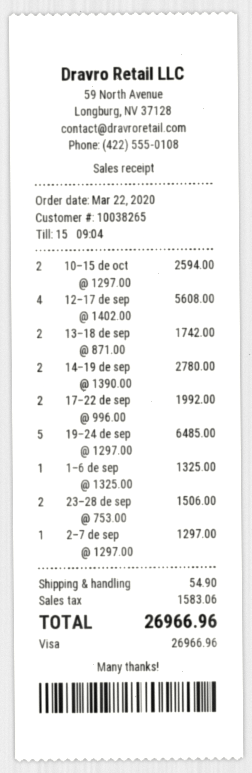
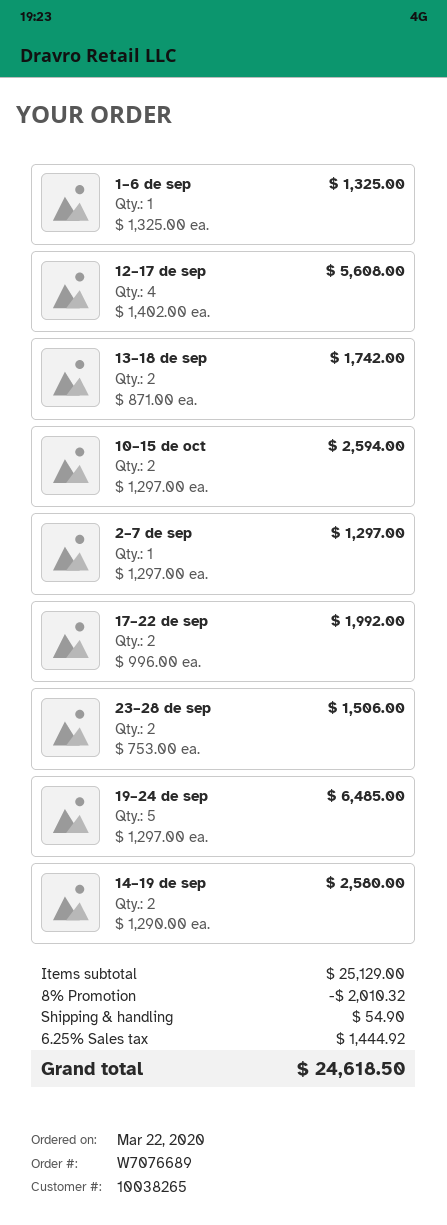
14–19 de sep: 2 x 1390.00 = 2780.00 -> 2 x 1290.00 = 2580.00
discount: none -> 8% = 2010.32
tax: 1583.06 -> 1444.92
total: 26966.96 -> 24618.50

